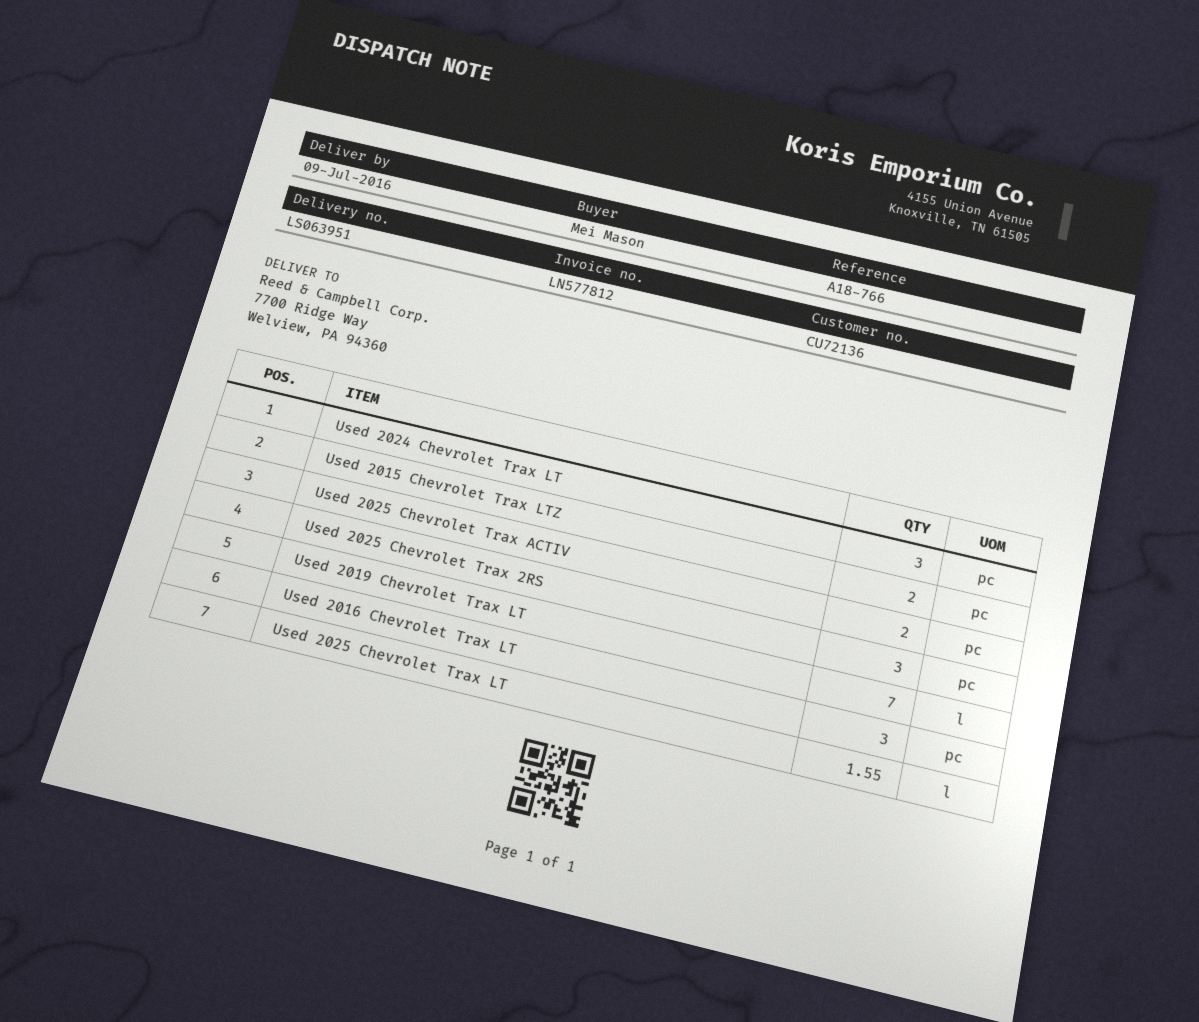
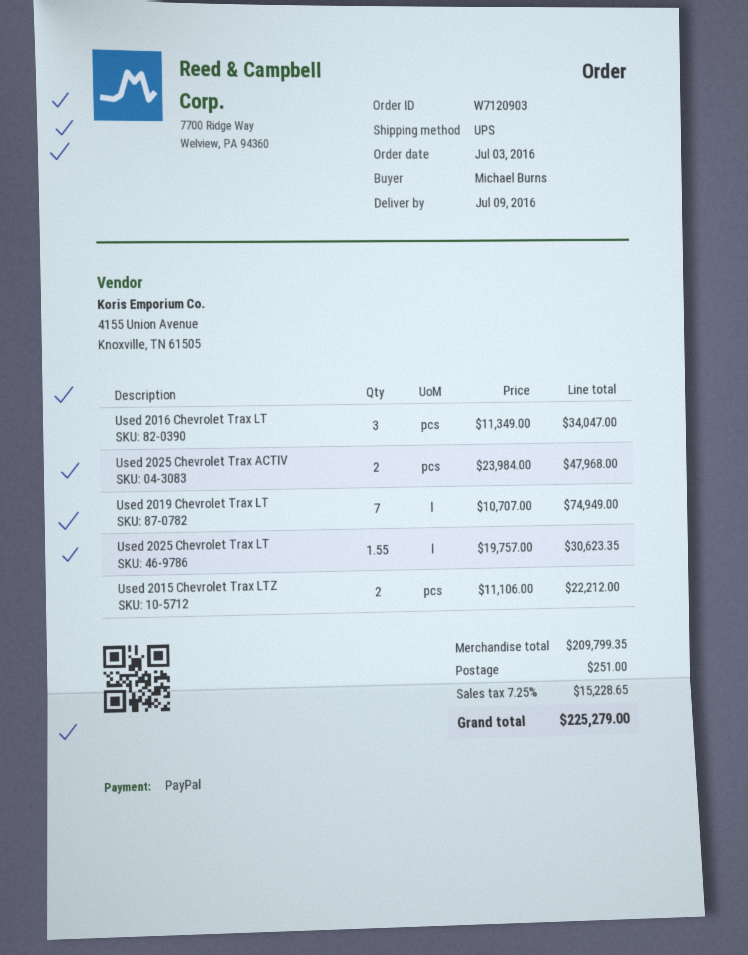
ordered by: Mei Mason -> Michael Burns
Used 2024 Chevrolet Trax LT: 3 -> none
Used 2025 Chevrolet Trax 2RS: 3 -> none

